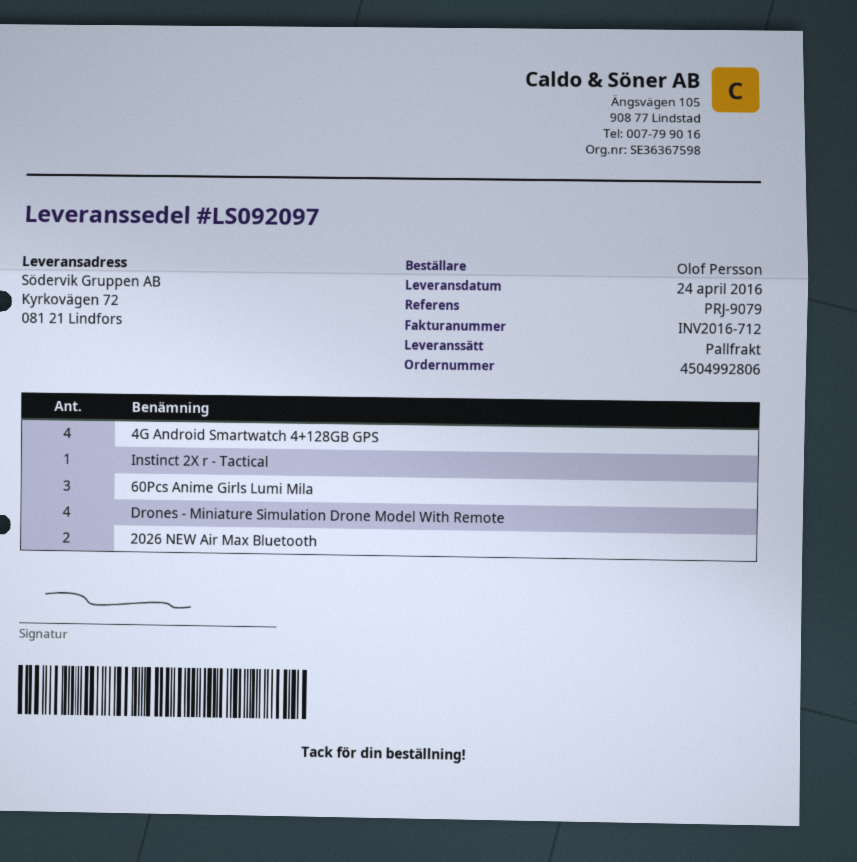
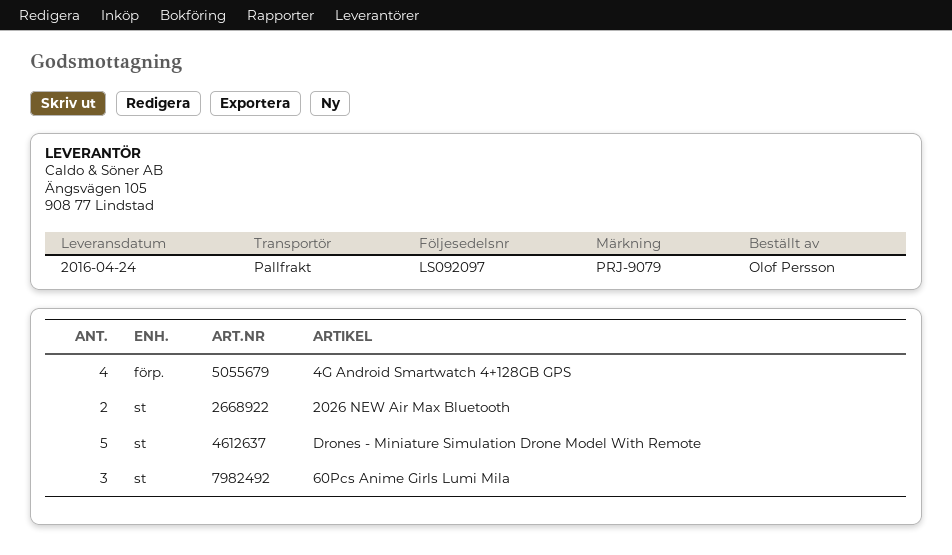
Instinct 2X r - Tactical: 1 -> none
Drones - Miniature Simulation Drone Model With Remote: 4 -> 5

